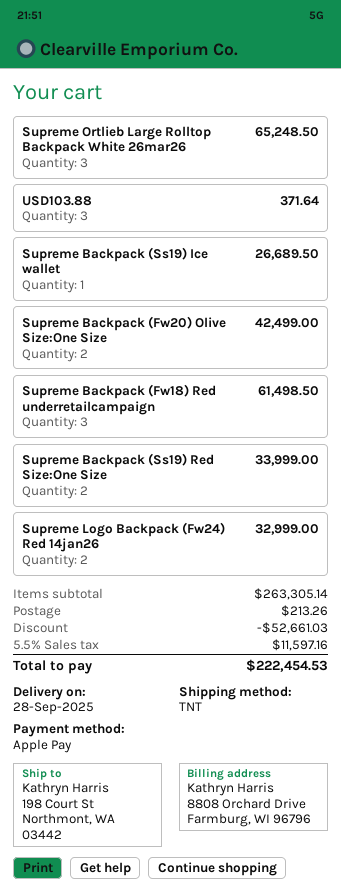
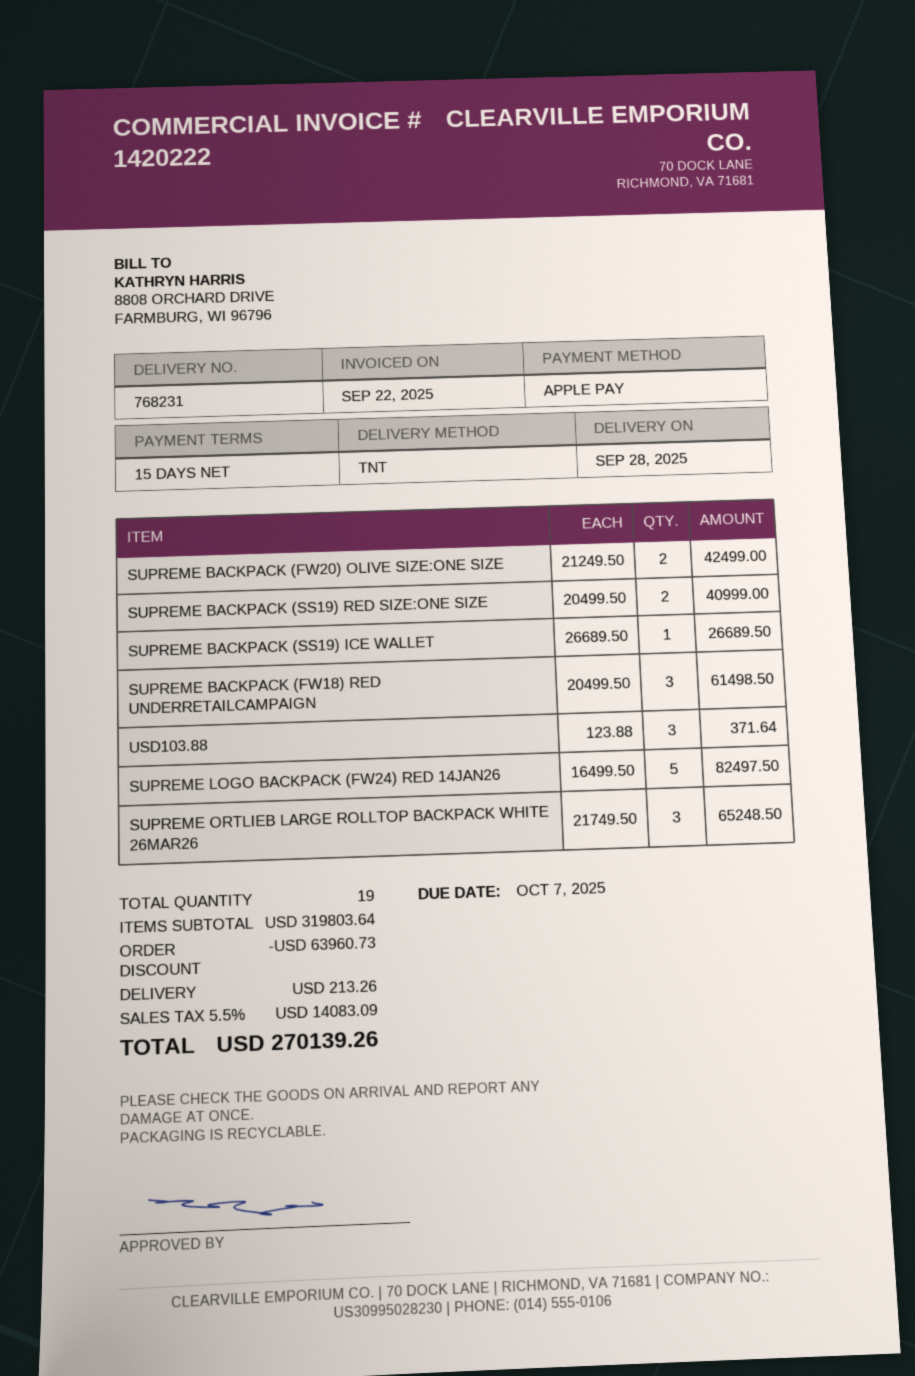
Supreme Backpack (Ss19) Red Size:One Size: 2 for 33999.00 -> 2 for 40999.00
Supreme Logo Backpack (Fw24) Red 14jan26: 2 for 32999.00 -> 5 for 82497.50
subtotal: 263305.14 -> 319803.64
discount: 52661.03 -> 63960.73
tax: 5.5% = 11597.16 -> 5.5% = 14083.09
total: 222454.53 -> 270139.26

